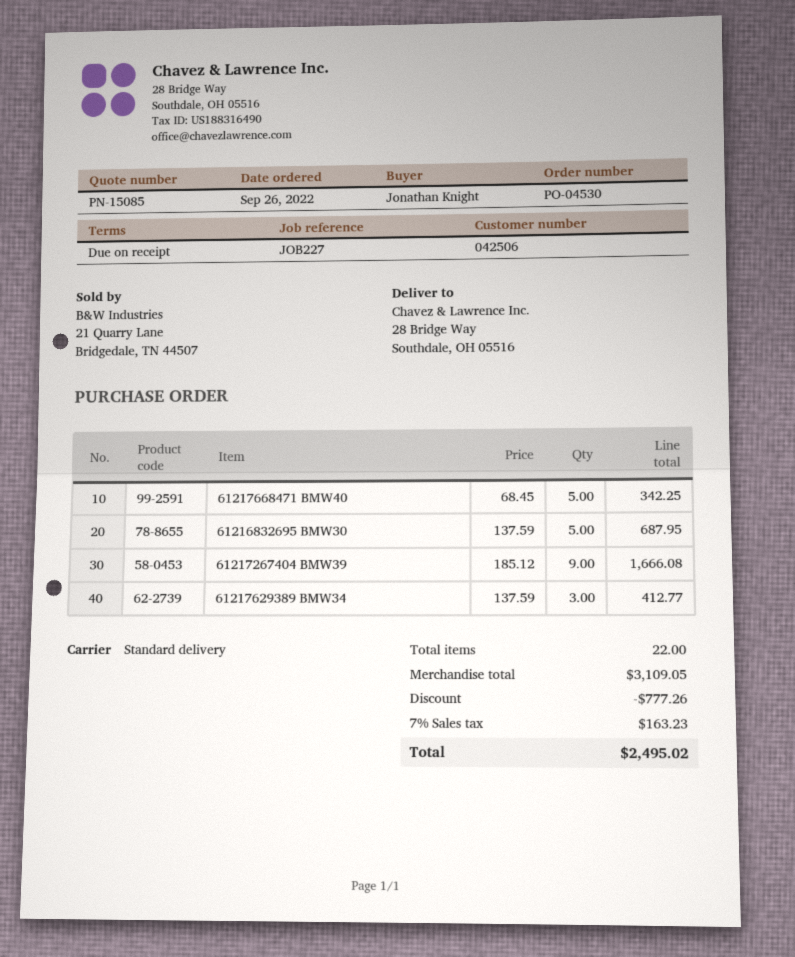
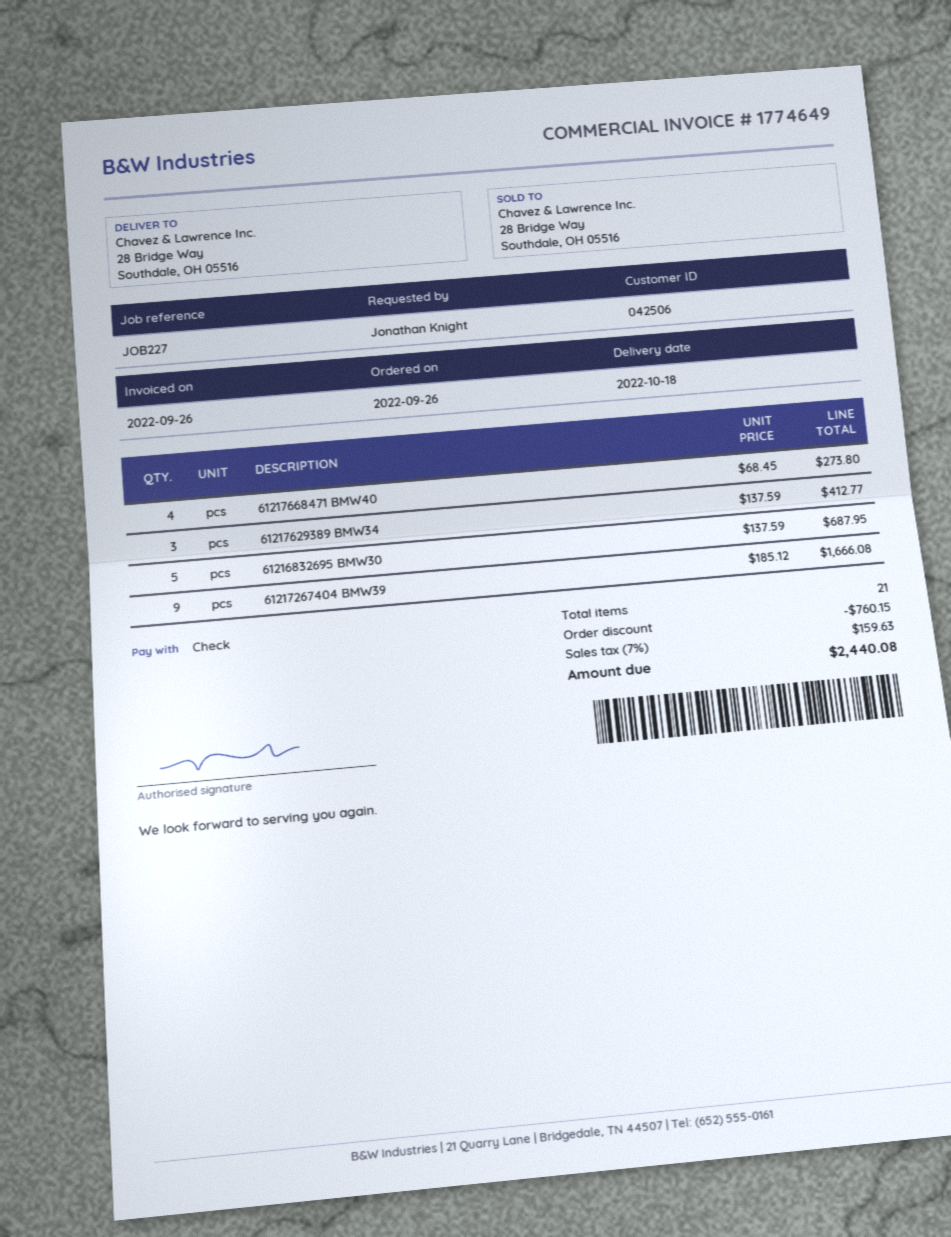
61217668471 BMW40: 5 x 68.45 = 342.25 -> 4 x 68.45 = 273.80
total quantity: 22 -> 21
discount: 777.26 -> 760.15
tax: 7% = 163.23 -> 7% = 159.63
total: 2495.02 -> 2440.08

